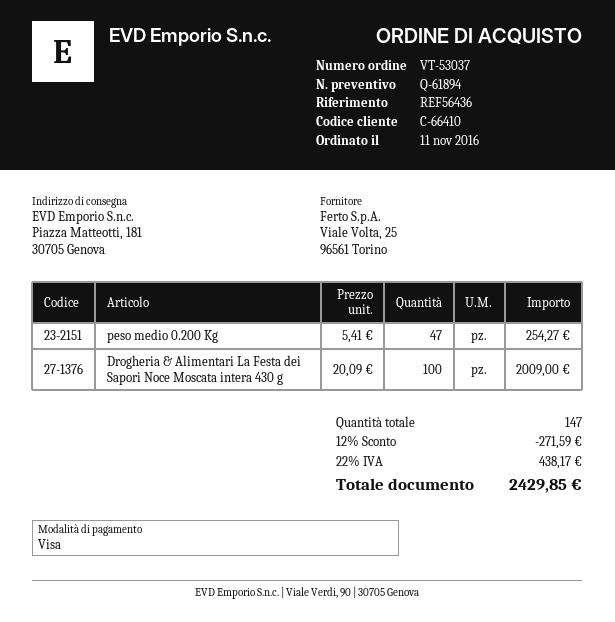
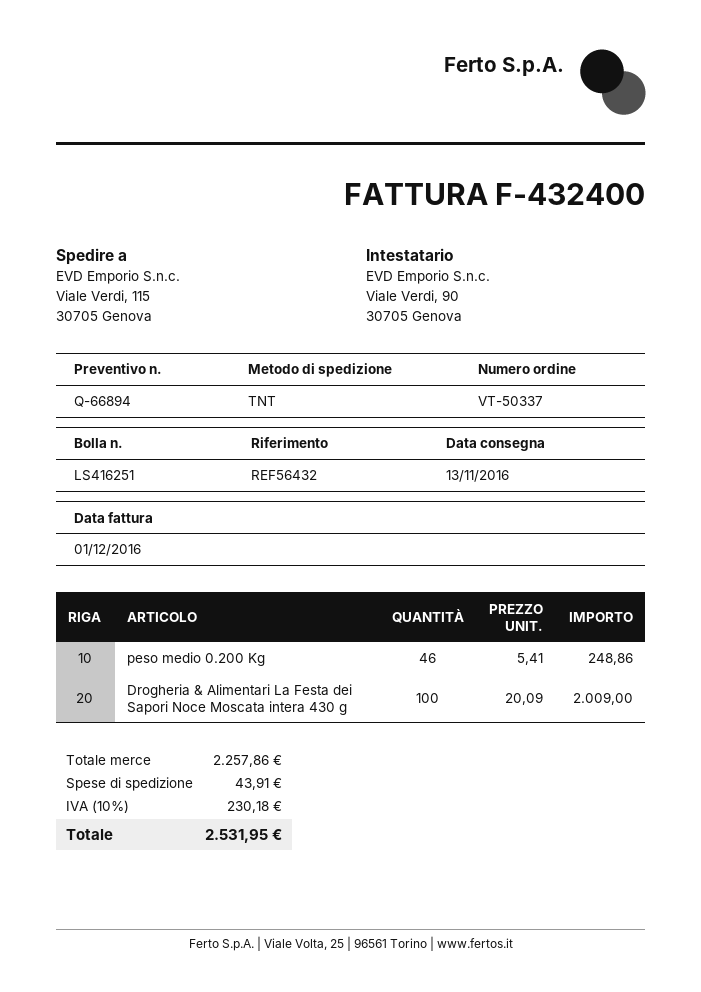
quote number: Q-61894 -> Q-66894
order number: VT-53037 -> VT-50337
reference: REF56436 -> REF56432
ship to: Piazza Matteotti, 181, 30705 Genova -> Viale Verdi, 115, 30705 Genova
peso medio 0.200 Kg: 47 x 5.41 = 254.27 -> 46 x 5.41 = 248.86
discount: 12% = 271.59 -> none
shipping: none -> 43.91
tax: 22% = 438.17 -> 10% = 230.18
total: 2429.85 -> 2531.95

